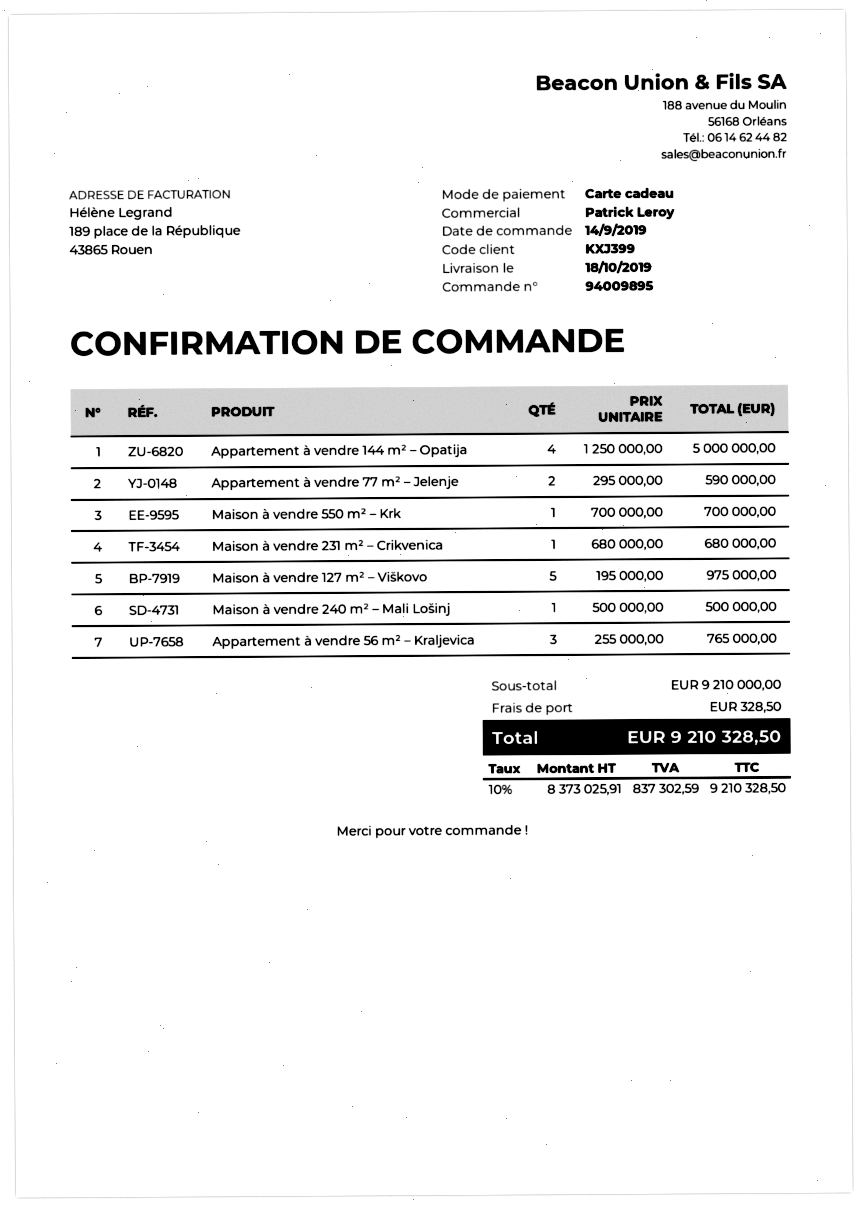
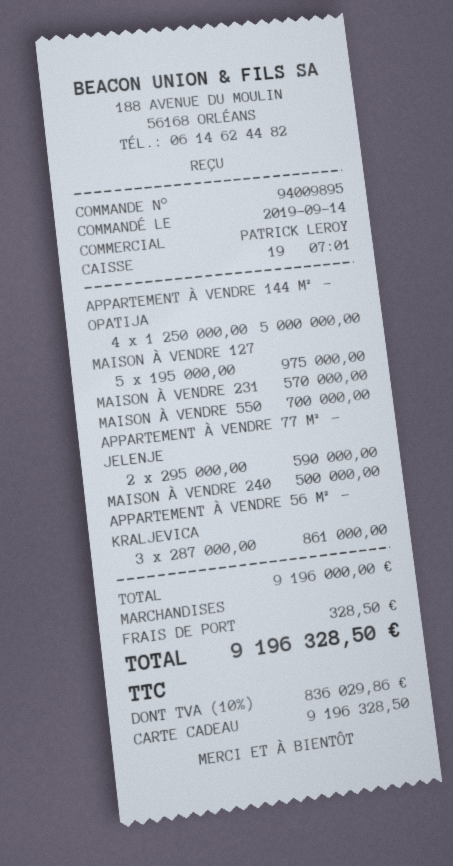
Maison à vendre 231 m² – Crikvenica: 1 x 680000.00 = 680000.00 -> 1 x 570000.00 = 570000.00
Appartement à vendre 56 m² – Kraljevica: 3 x 255000.00 = 765000.00 -> 3 x 287000.00 = 861000.00
subtotal: 9210000.00 -> 9196000.00
tax: 10% = 837302.59 -> 10% = 836029.86
total: 9210328.50 -> 9196328.50

